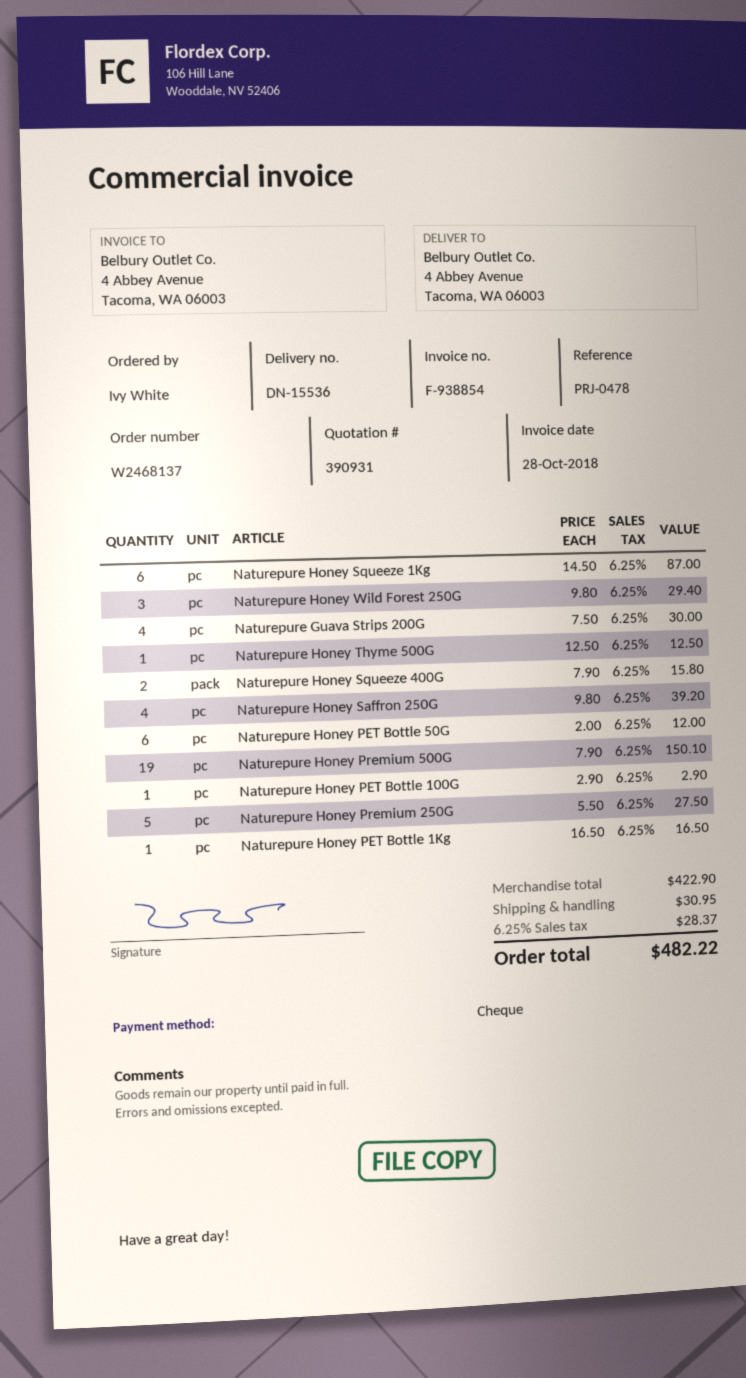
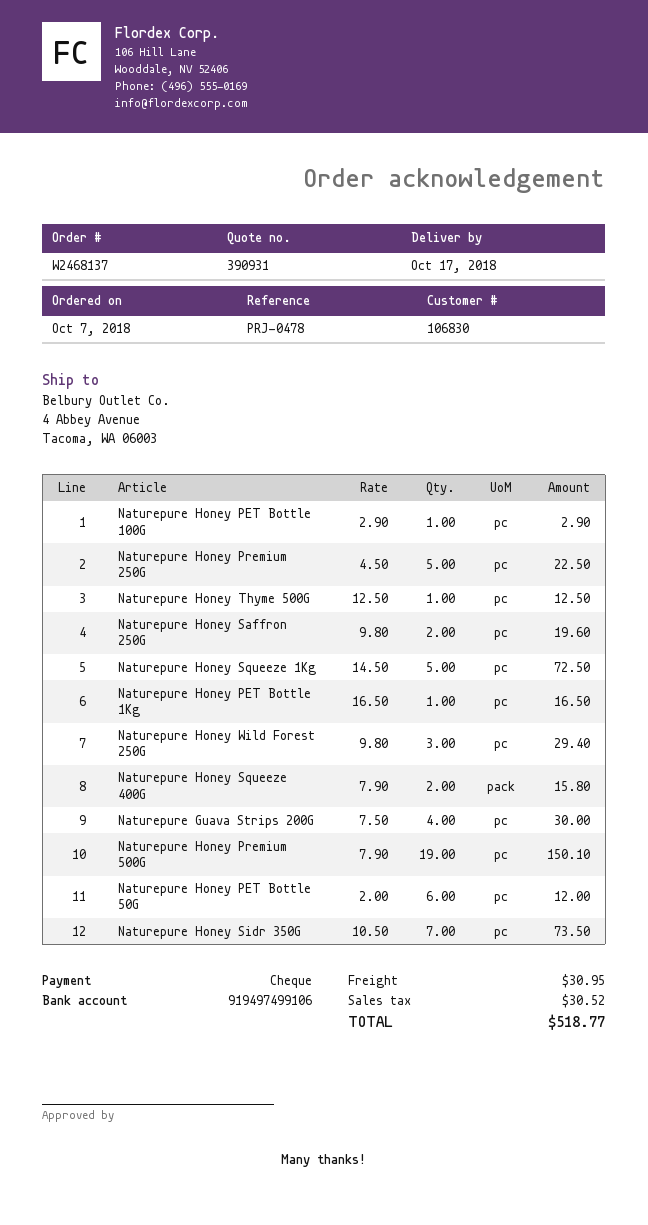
Naturepure Honey Squeeze 1Kg: 6 x 14.50 = 87.00 -> 5 x 14.50 = 72.50
Naturepure Honey Saffron 250G: 4 x 9.80 = 39.20 -> 2 x 9.80 = 19.60
Naturepure Honey Premium 250G: 5 x 5.50 = 27.50 -> 5 x 4.50 = 22.50
Naturepure Honey Sidr 350G: none -> 7 x 10.50 = 73.50
tax: 28.37 -> 30.52
total: 482.22 -> 518.77

